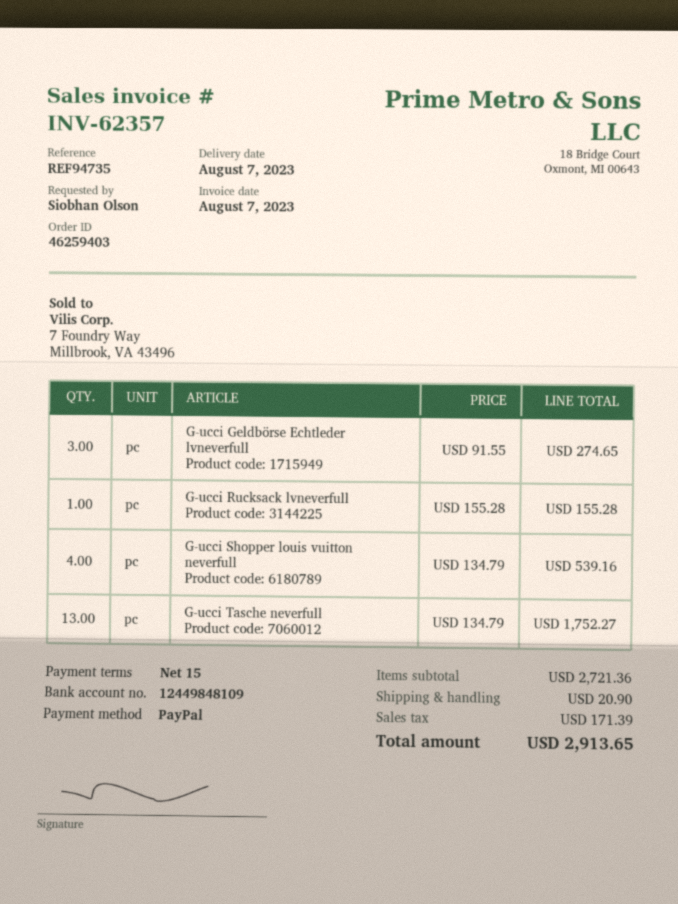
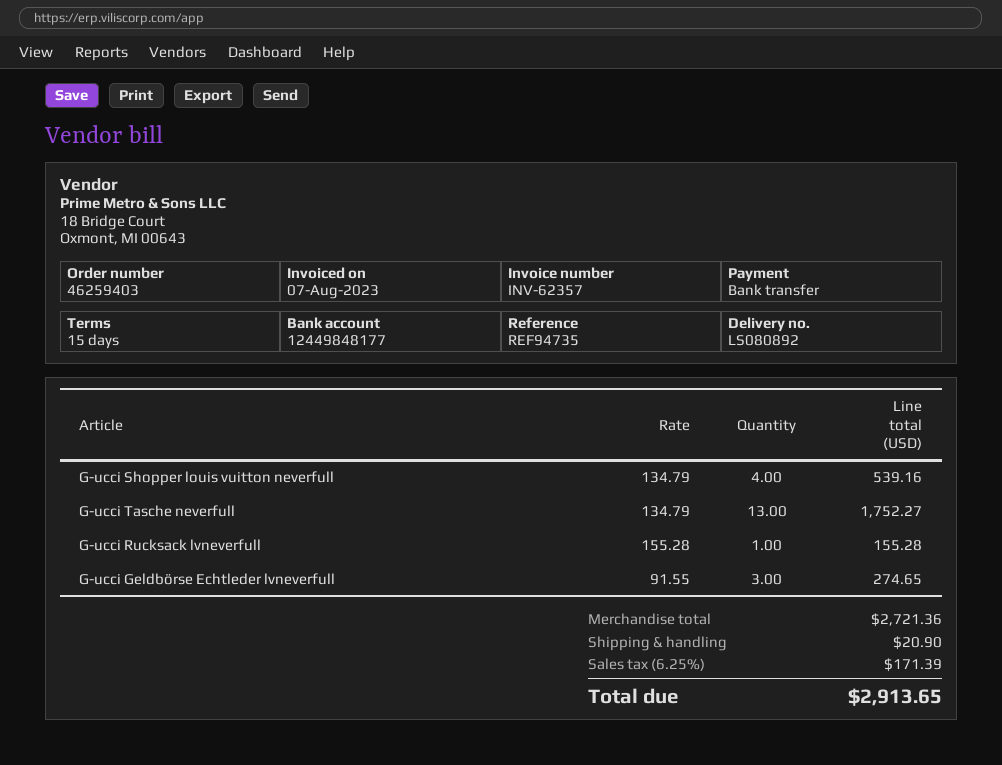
payment method: PayPal -> bank transfer
bank account: 12449848109 -> 12449848177

